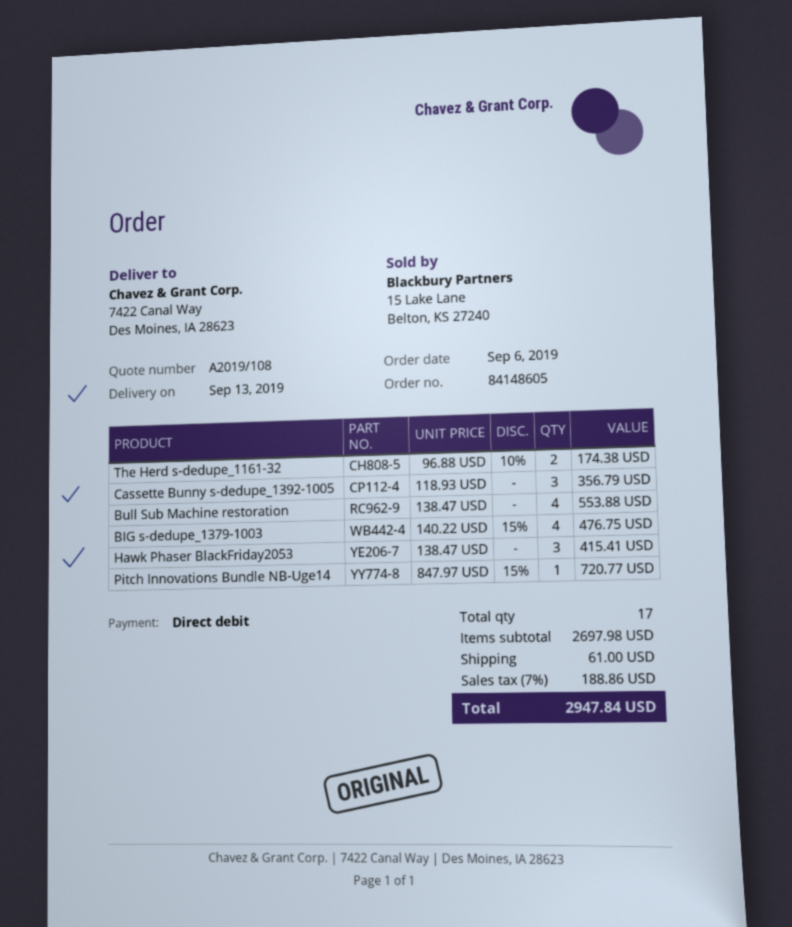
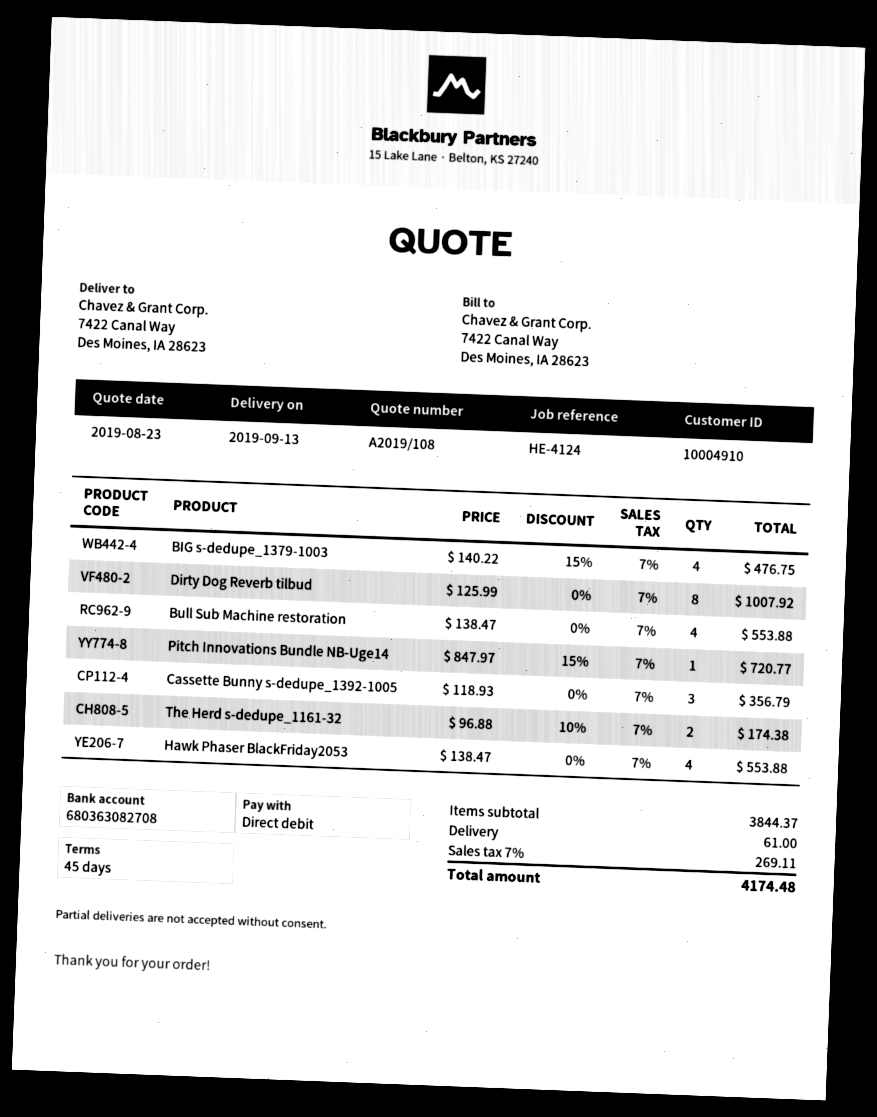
Hawk Phaser BlackFriday2053: 3 x 138.47 = 415.41 -> 4 x 138.47 = 553.88
Dirty Dog Reverb tilbud: none -> 8 x 125.99 = 1007.92
subtotal: 2697.98 -> 3844.37
tax: 7% = 188.86 -> 7% = 269.11
total: 2947.84 -> 4174.48

